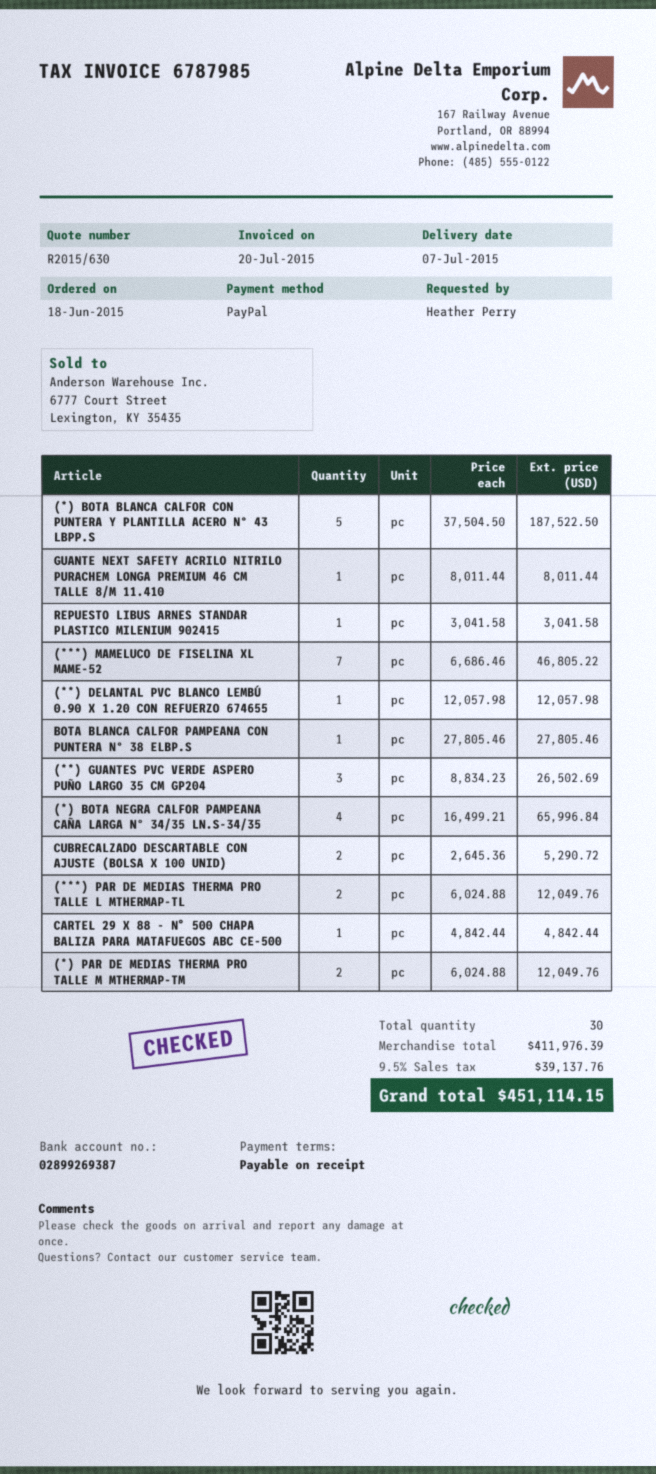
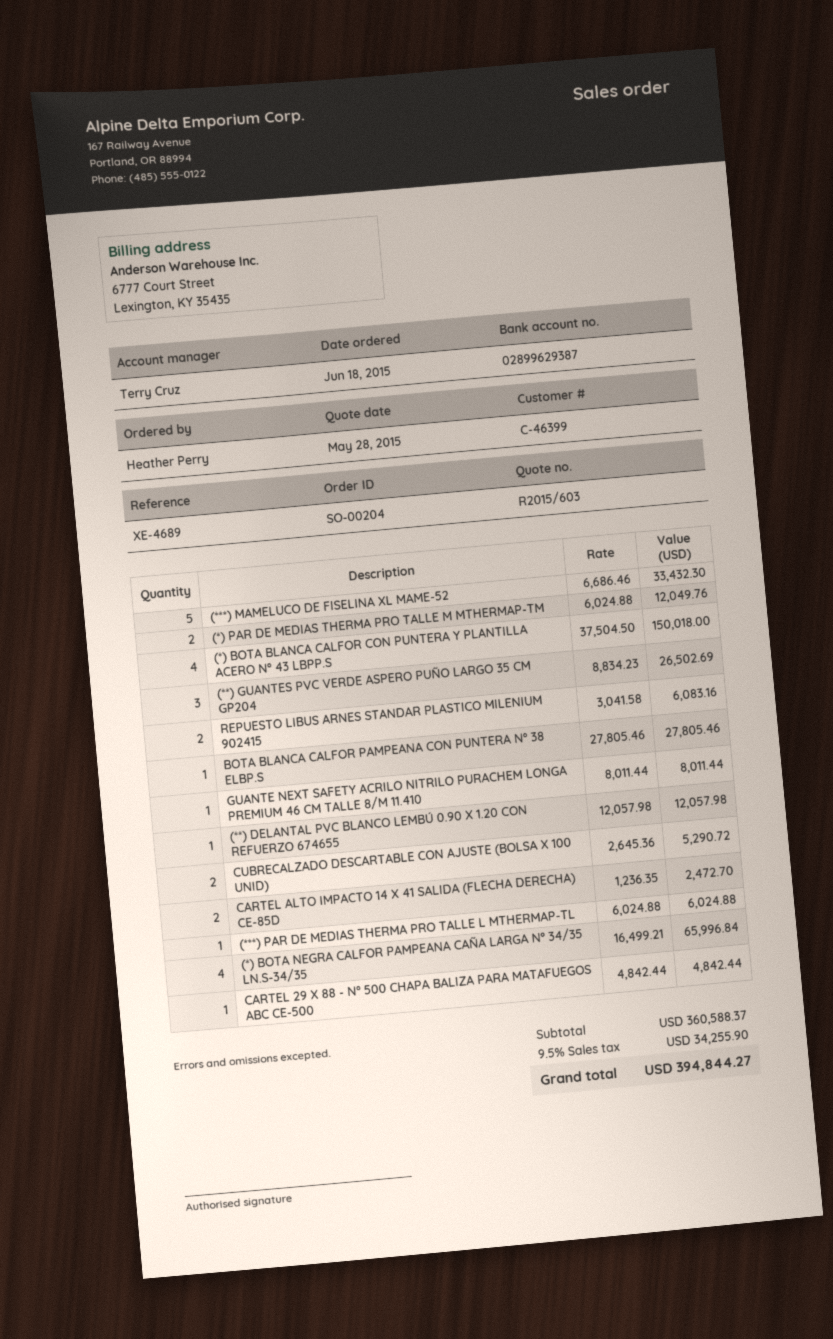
quote number: R2015/630 -> R2015/603
bank account: 02899269387 -> 02899629387
(*) BOTA BLANCA CALFOR CON PUNTERA Y PLANTILLA ACERO Nº 43 LBPP.S: 5 x 37504.50 = 187522.50 -> 4 x 37504.50 = 150018.00
REPUESTO LIBUS ARNES STANDAR PLASTICO MILENIUM 902415: 1 x 3041.58 = 3041.58 -> 2 x 3041.58 = 6083.16
(***) MAMELUCO DE FISELINA XL MAME-52: 7 x 6686.46 = 46805.22 -> 5 x 6686.46 = 33432.30
(***) PAR DE MEDIAS THERMA PRO TALLE L MTHERMAP-TL: 2 x 6024.88 = 12049.76 -> 1 x 6024.88 = 6024.88
CARTEL ALTO IMPACTO 14 X 41 SALIDA (FLECHA DERECHA) CE-85D: none -> 2 x 1236.35 = 2472.70
subtotal: 411976.39 -> 360588.37
tax: 9.5% = 39137.76 -> 9.5% = 34255.90
total: 451114.15 -> 394844.27

